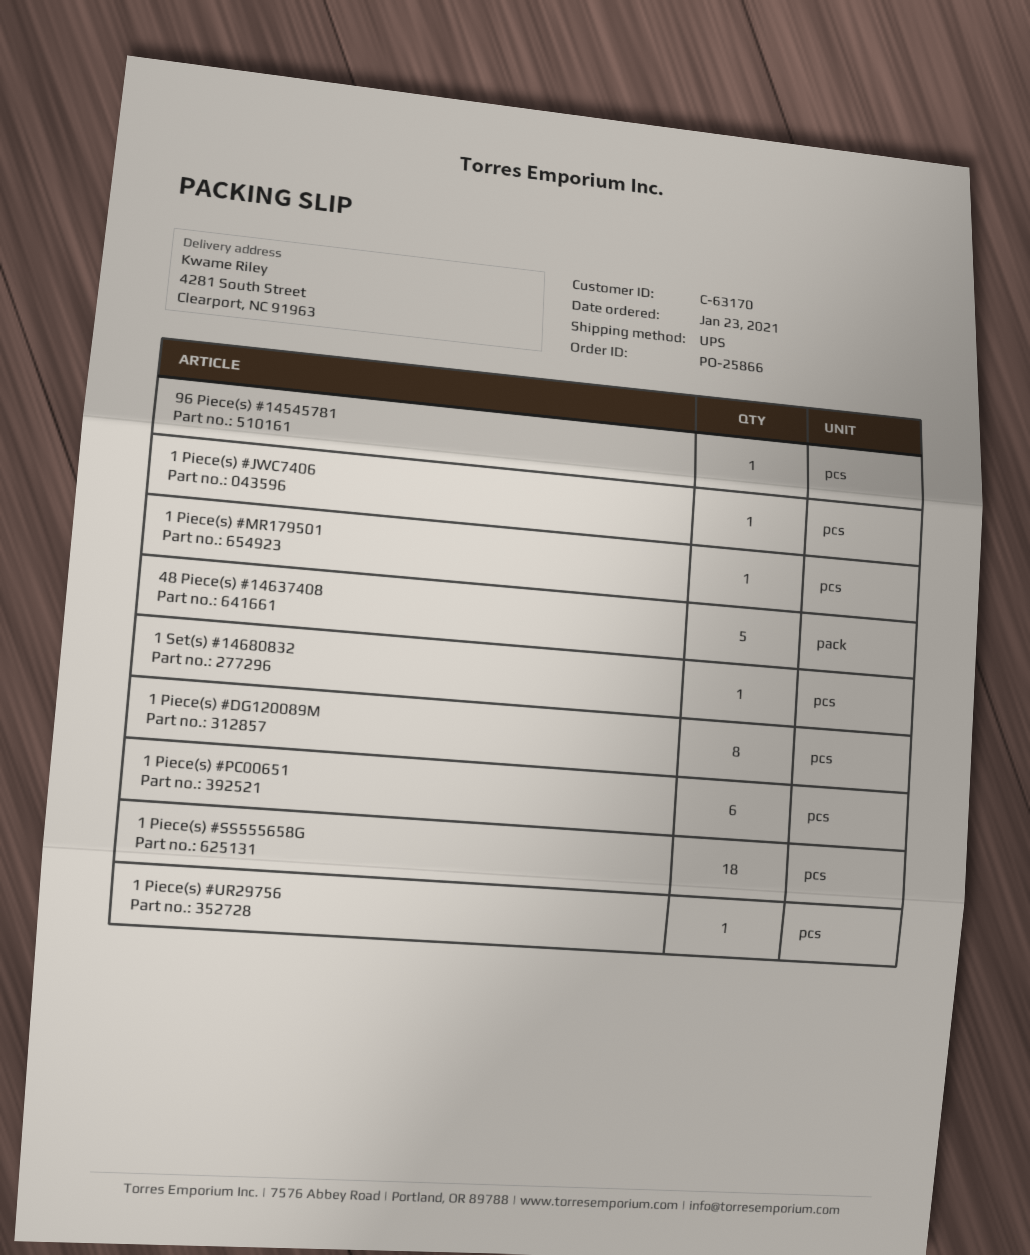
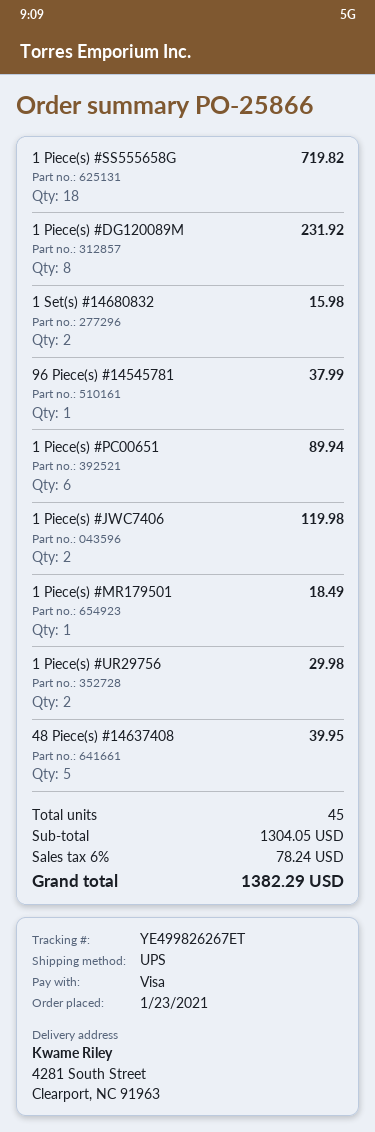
1 Piece(s) #JWC7406: 1 -> 2
1 Set(s) #14680832: 1 -> 2
1 Piece(s) #UR29756: 1 -> 2

